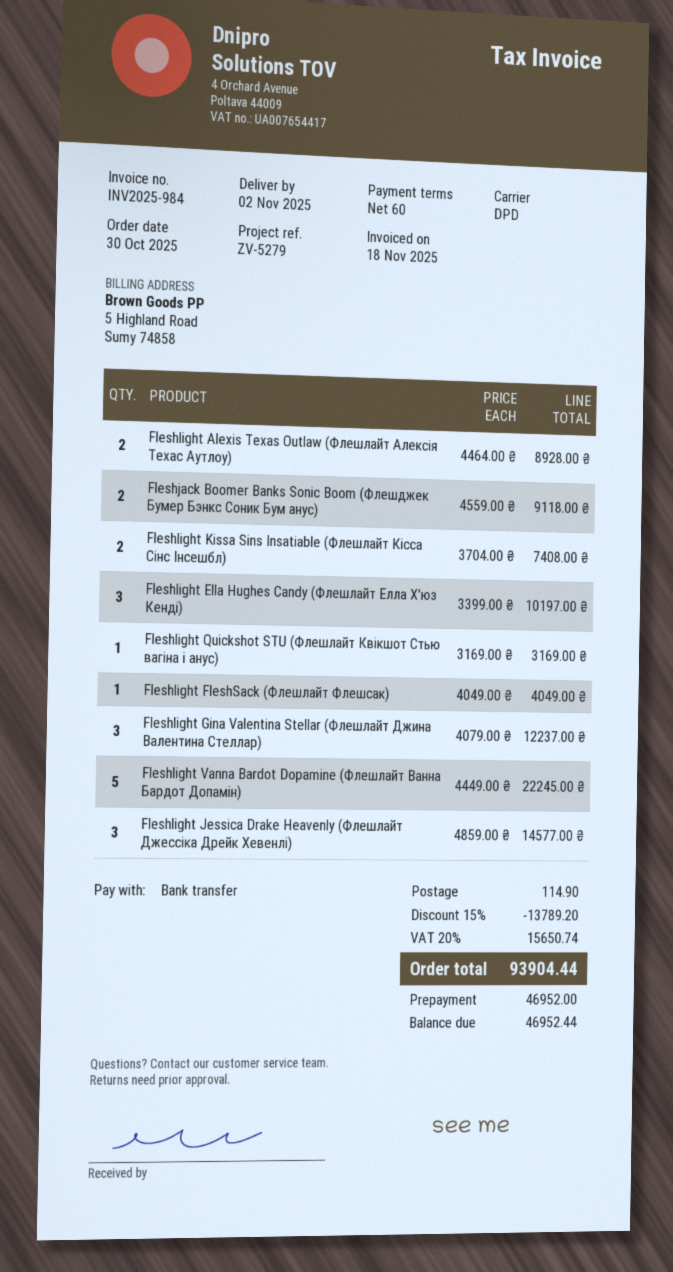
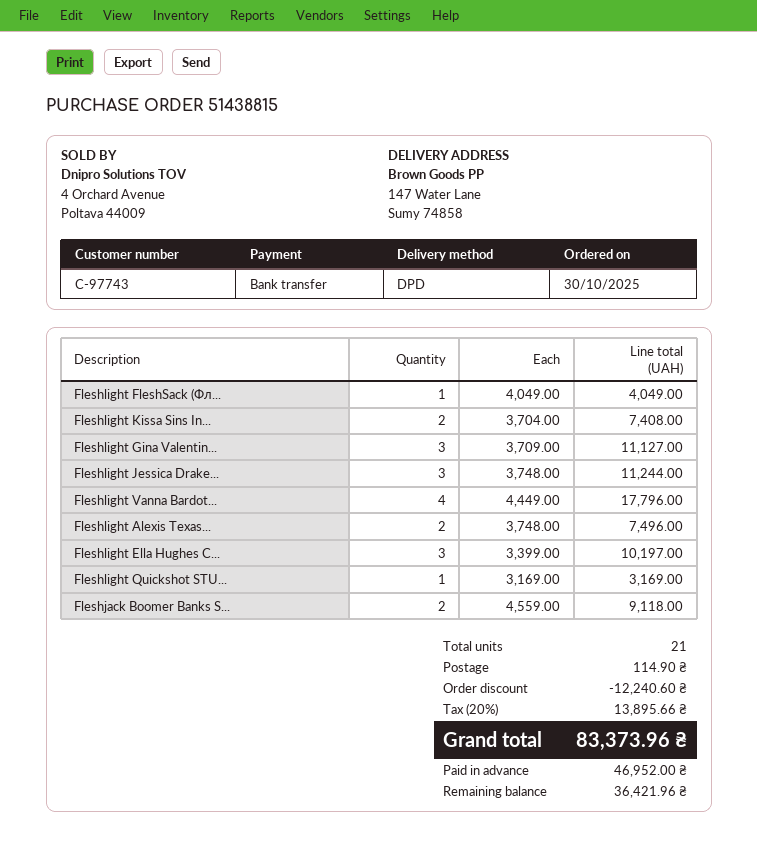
Fleshlight Alexis Texas Outlaw (Флешлайт Алексія Техас Аутлоу): 2 x 4464.00 = 8928.00 -> 2 x 3748.00 = 7496.00
Fleshlight Gina Valentina Stellar (Флешлайт Джина Валентина Стеллар): 3 x 4079.00 = 12237.00 -> 3 x 3709.00 = 11127.00
Fleshlight Vanna Bardot Dopamine (Флешлайт Ванна Бардот Допамін): 5 x 4449.00 = 22245.00 -> 4 x 4449.00 = 17796.00
Fleshlight Jessica Drake Heavenly (Флешлайт Джессіка Дрейк Хевенлі): 3 x 4859.00 = 14577.00 -> 3 x 3748.00 = 11244.00
discount: 13789.20 -> 12240.60
tax: 20% = 15650.74 -> 20% = 13895.66
total: 93904.44 -> 83373.96
balance: 46952.44 -> 36421.96

